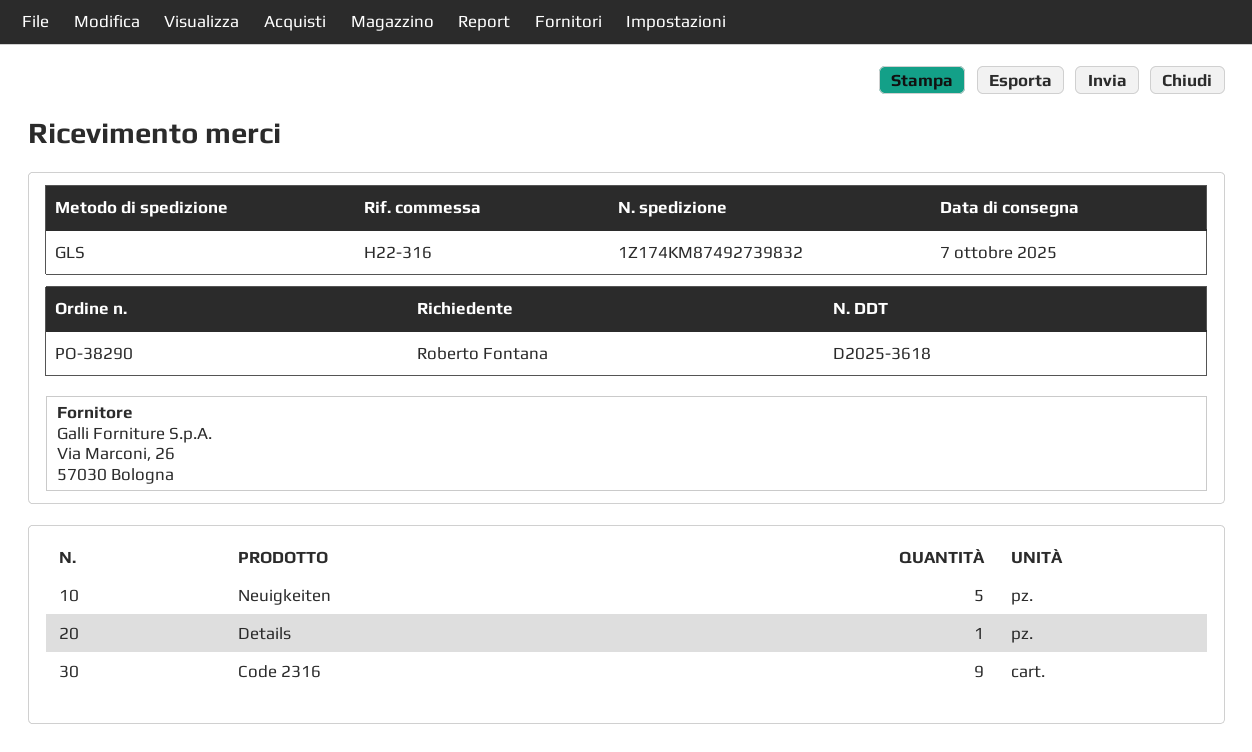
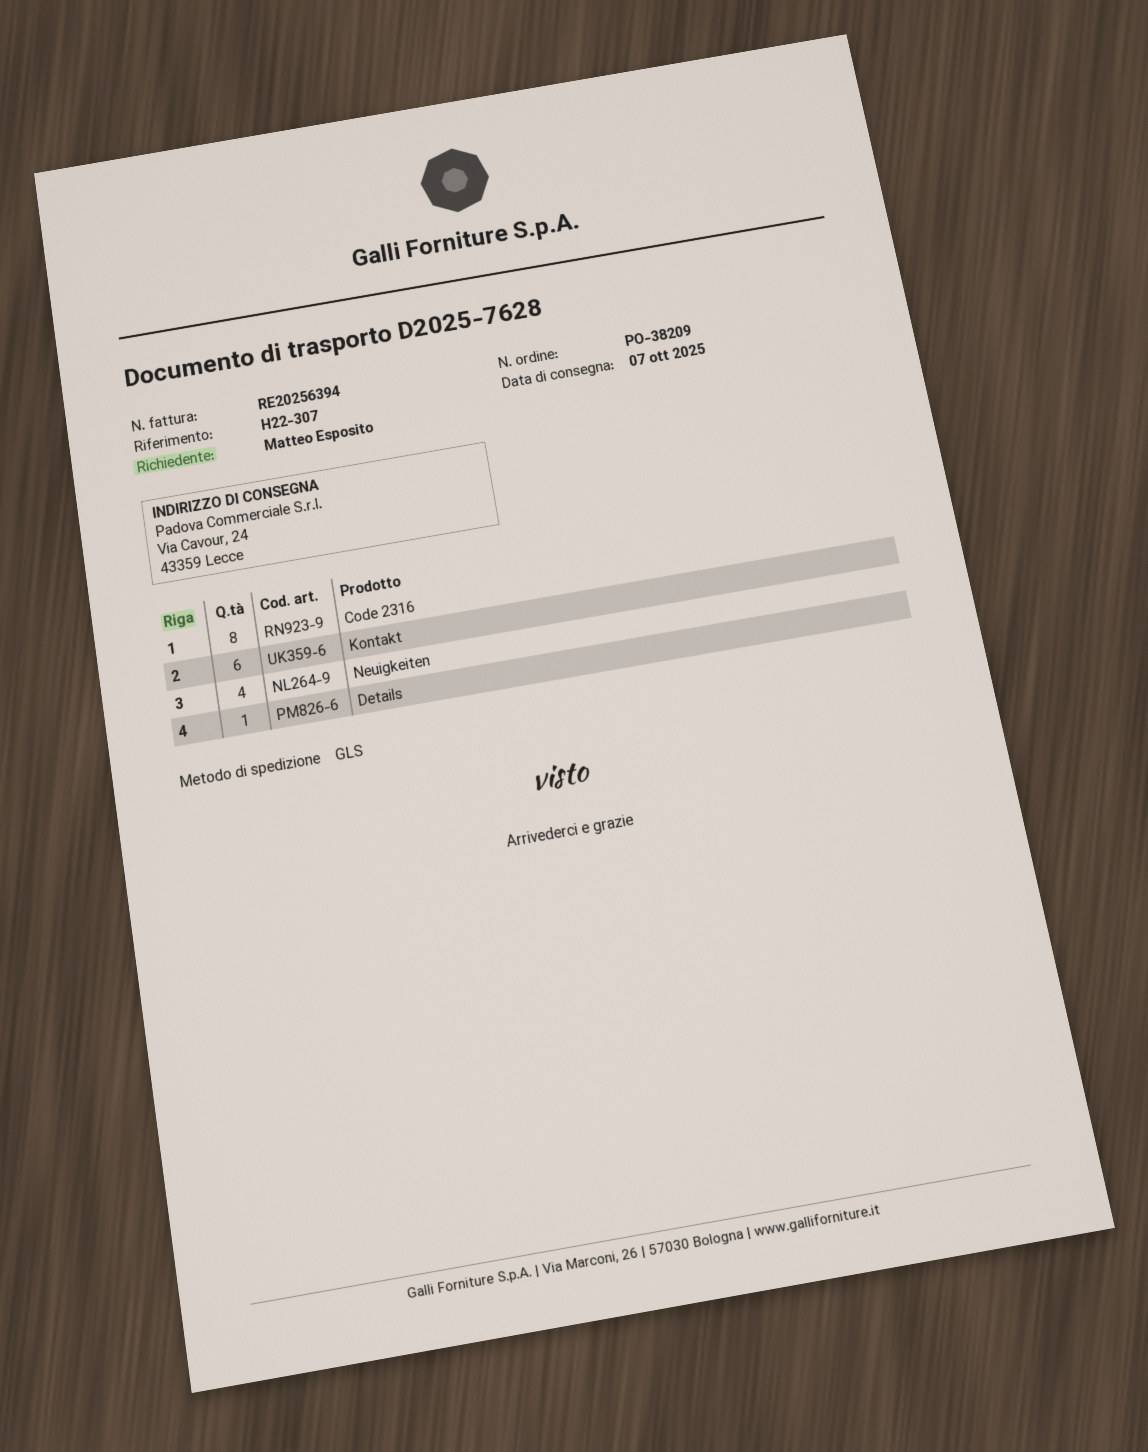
order number: PO-38290 -> PO-38209
delivery note number: D2025-3618 -> D2025-7628
reference: H22-316 -> H22-307
ordered by: Roberto Fontana -> Matteo Esposito
Neuigkeiten: 5 -> 4
Code 2316: 9 -> 8
Kontakt: none -> 6

